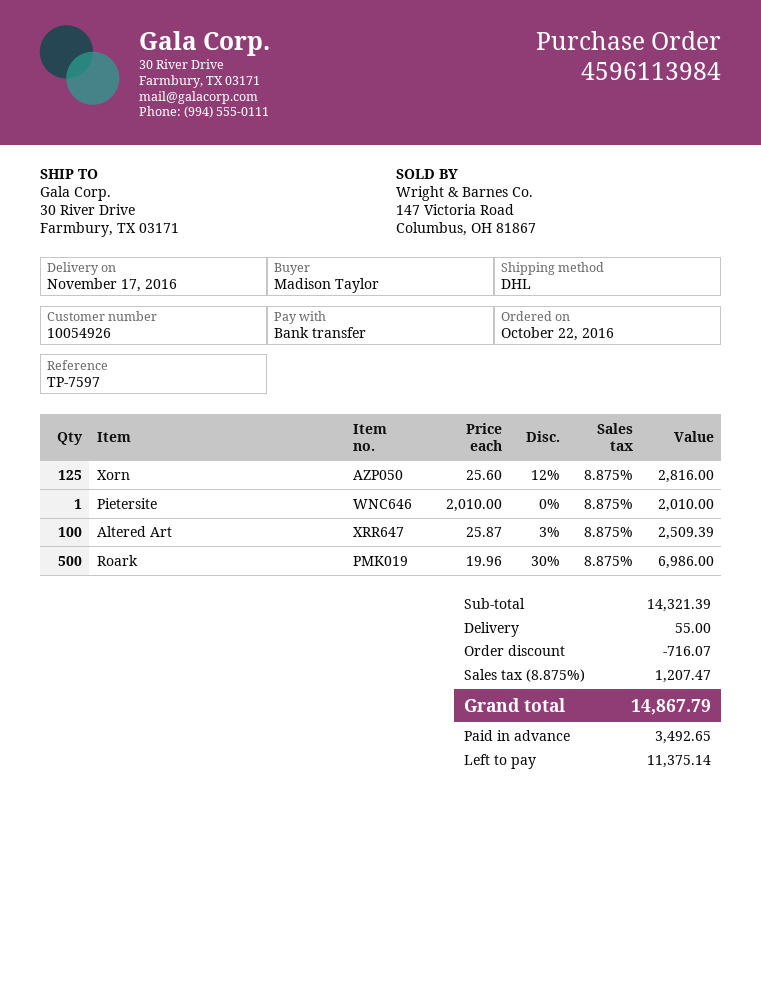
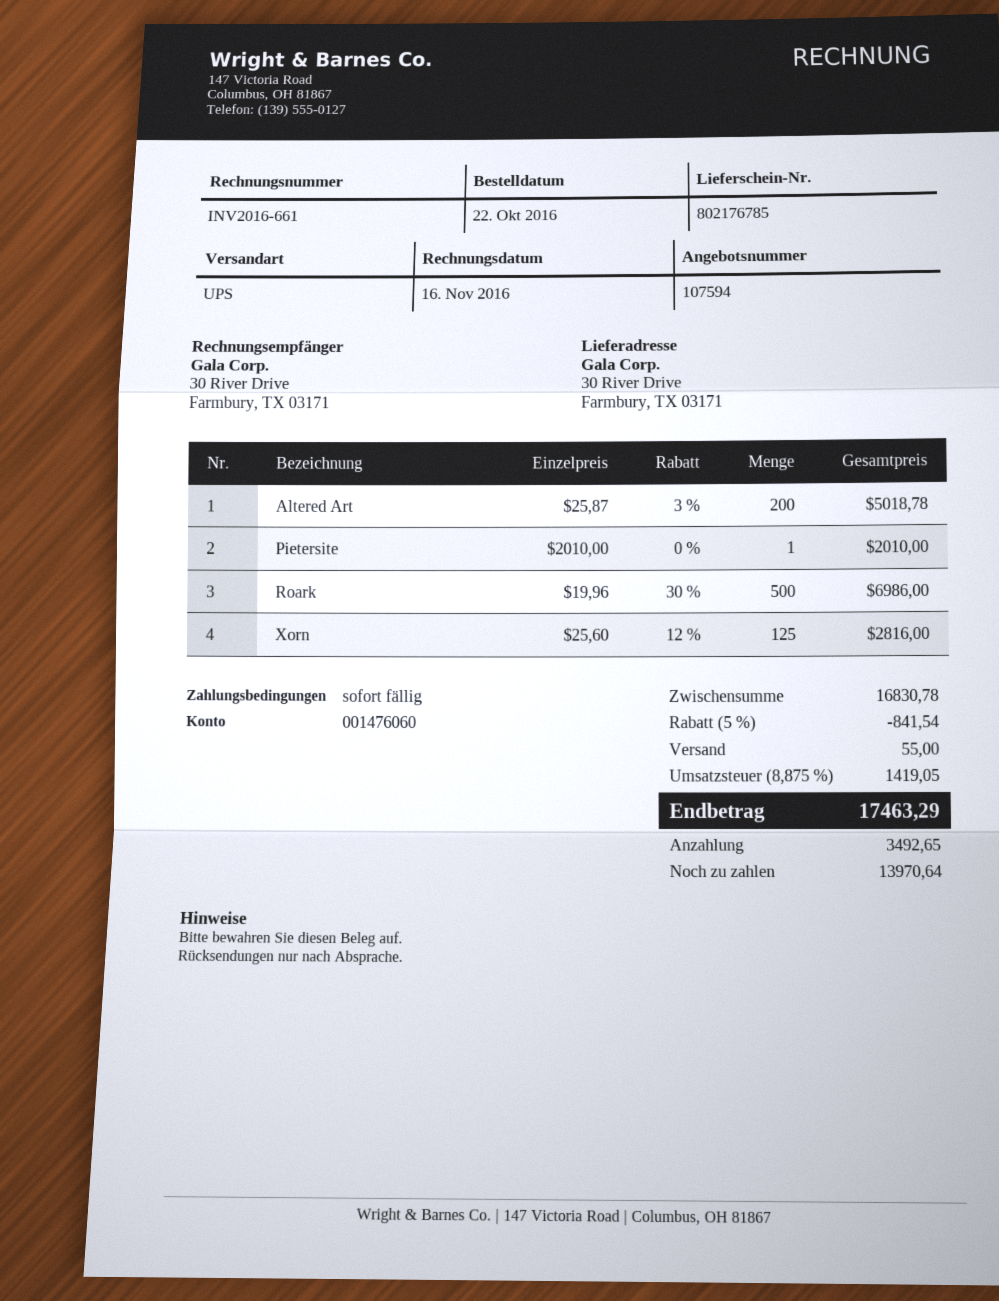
shipping method: DHL -> UPS
Altered Art: 100 x 25.87 - 3% = 2509.39 -> 200 x 25.87 - 3% = 5018.78
subtotal: 14321.39 -> 16830.78
discount: 716.07 -> 841.54
tax: 8.875% = 1207.47 -> 8.875% = 1419.05
total: 14867.79 -> 17463.29
balance: 11375.14 -> 13970.64

